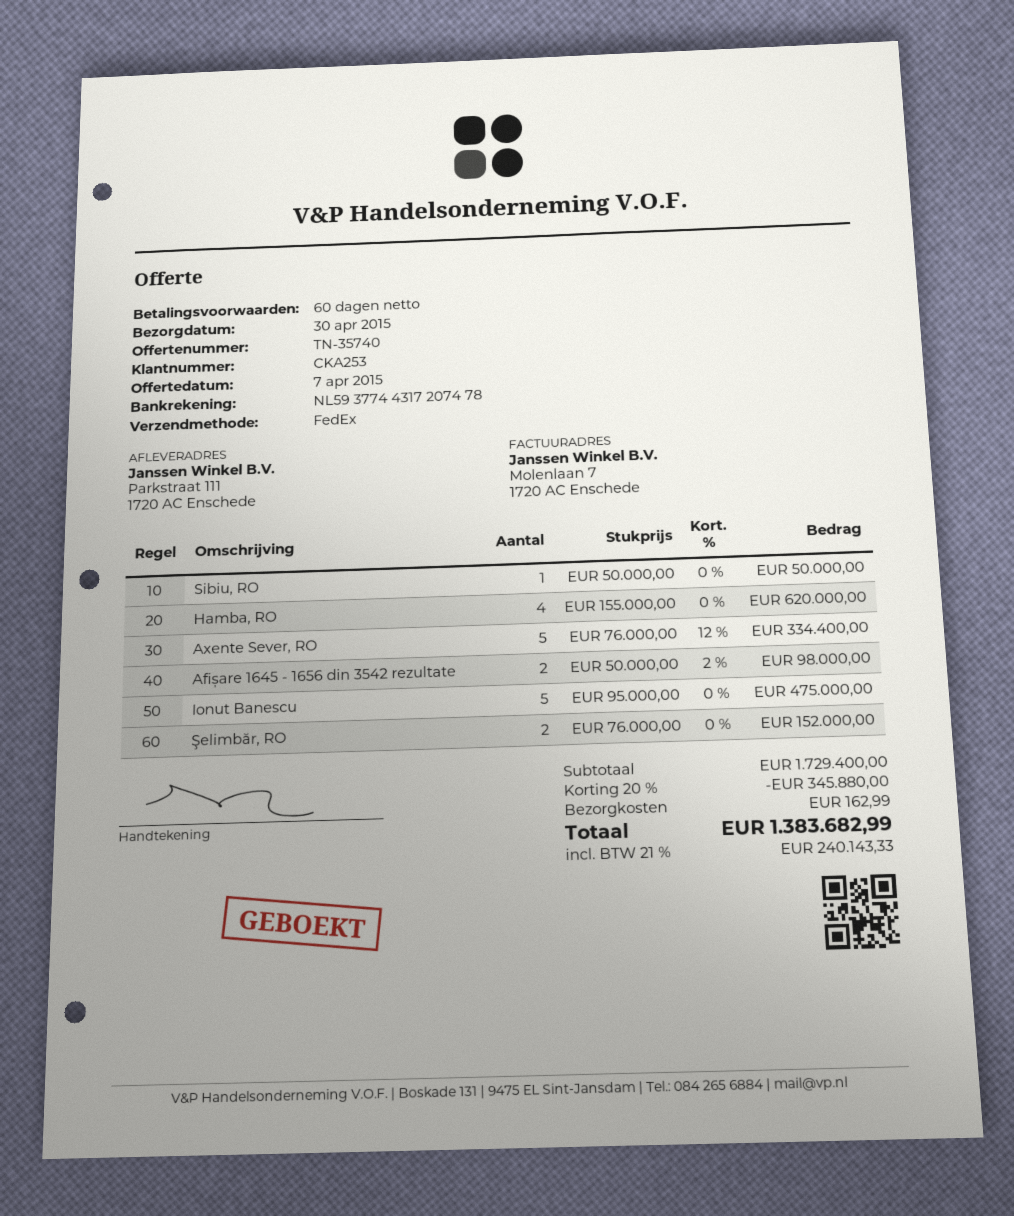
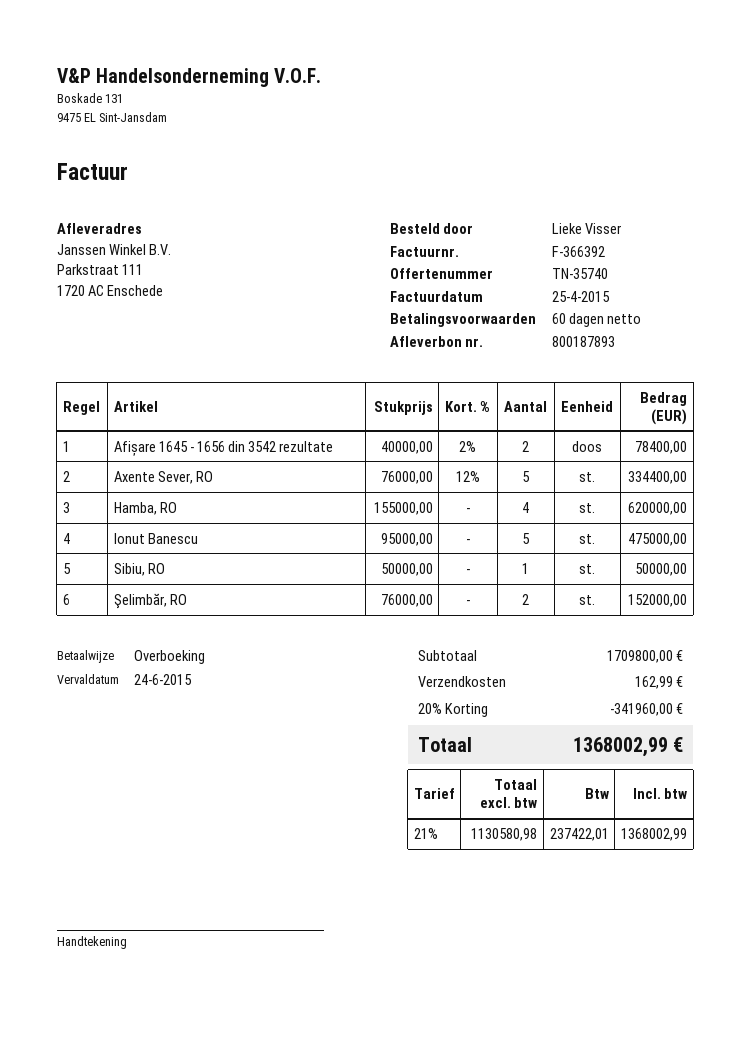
Afișare 1645 - 1656 din 3542 rezultate: 2 x 50000.00 - 2% = 98000.00 -> 2 x 40000.00 - 2% = 78400.00
subtotal: 1729400.00 -> 1709800.00
discount: 20% = 345880.00 -> 20% = 341960.00
tax: 21% = 240143.33 -> 21% = 237422.01
total: 1383682.99 -> 1368002.99

